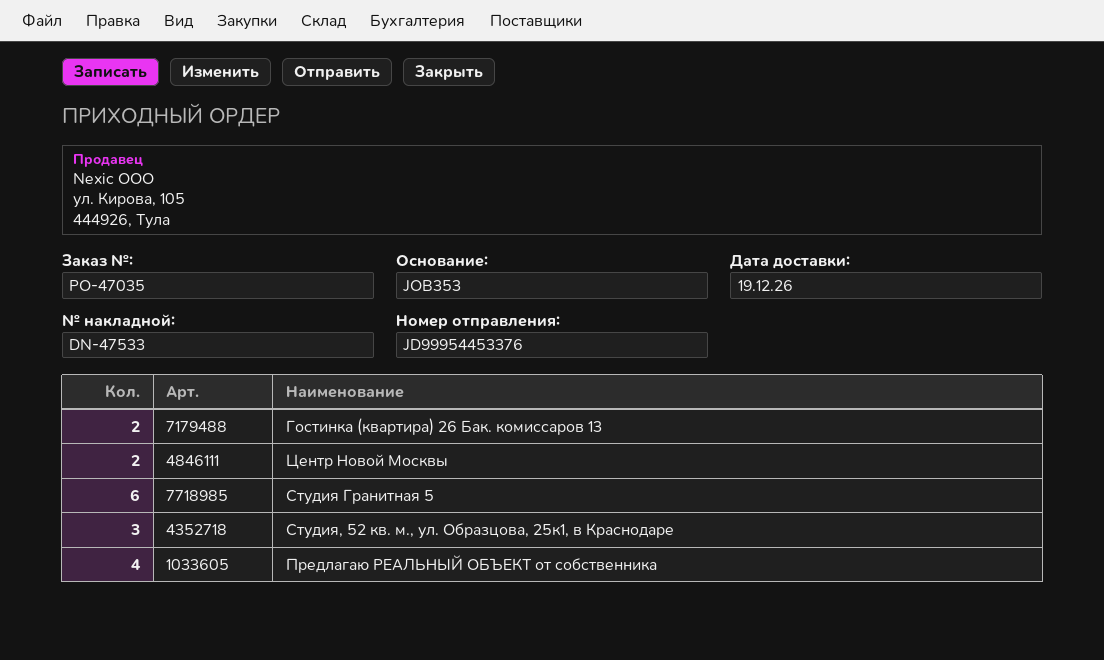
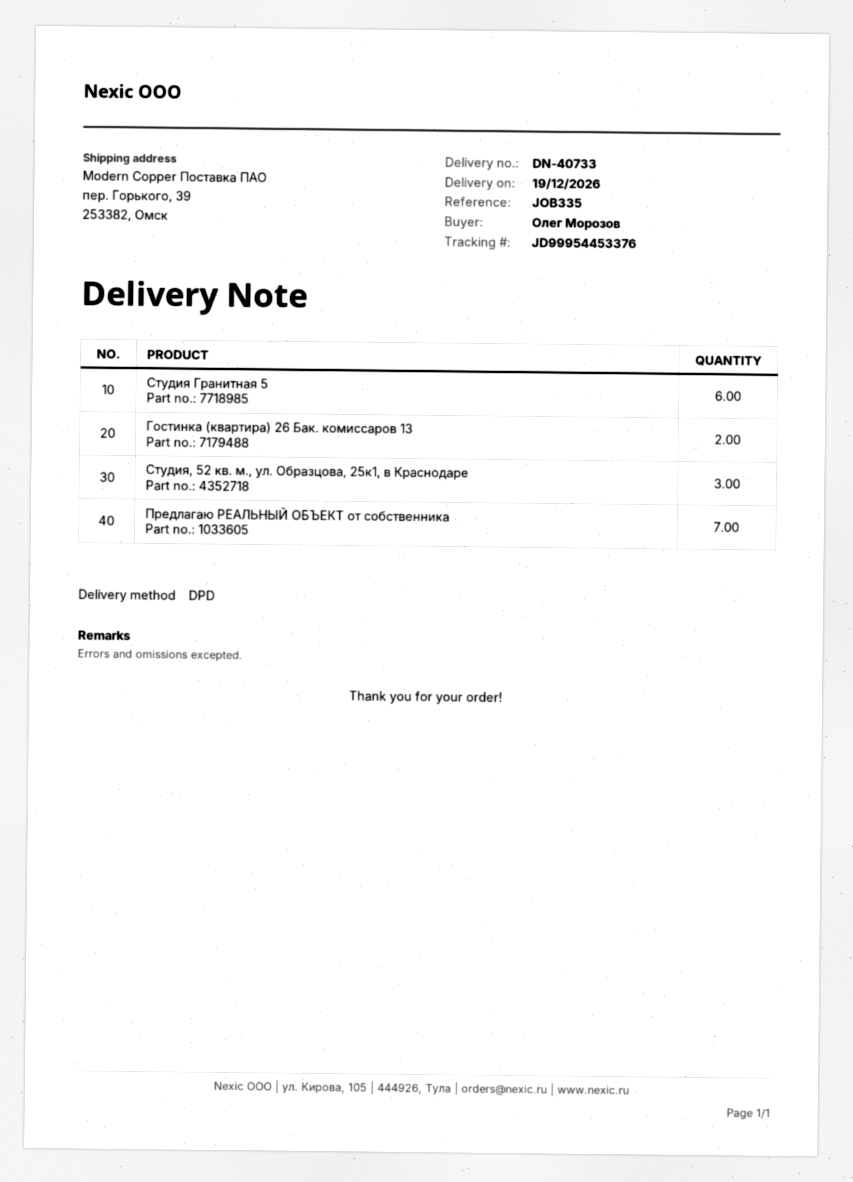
delivery note number: DN-47533 -> DN-40733
reference: JOB353 -> JOB335
Центр Новой Москвы: 2 -> none
Предлагаю РЕАЛЬНЫЙ ОБЪЕКТ от собственника: 4 -> 7

